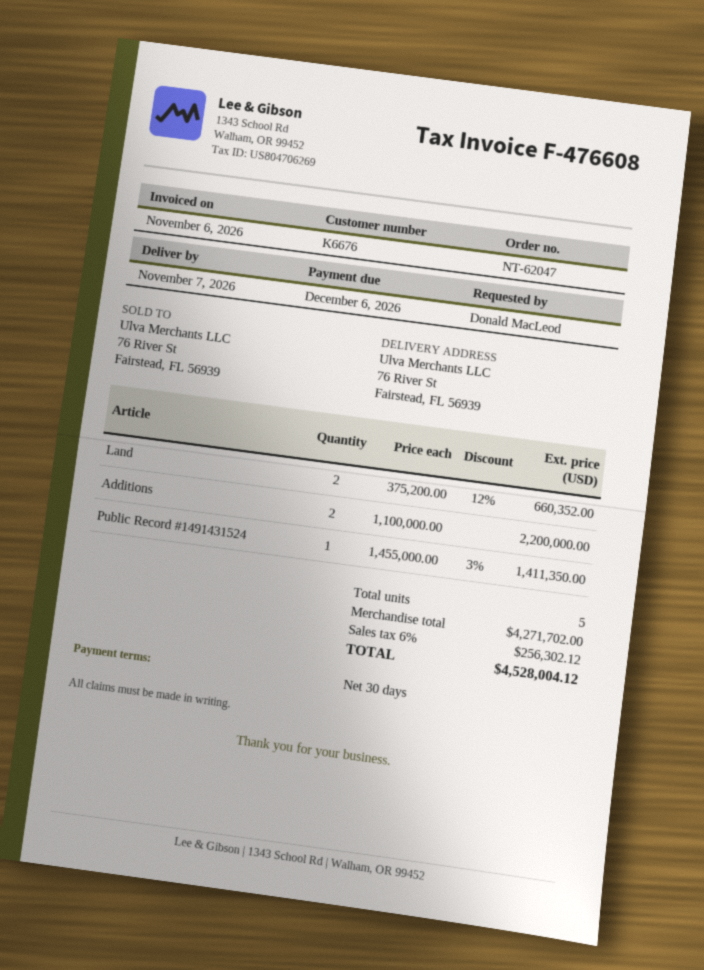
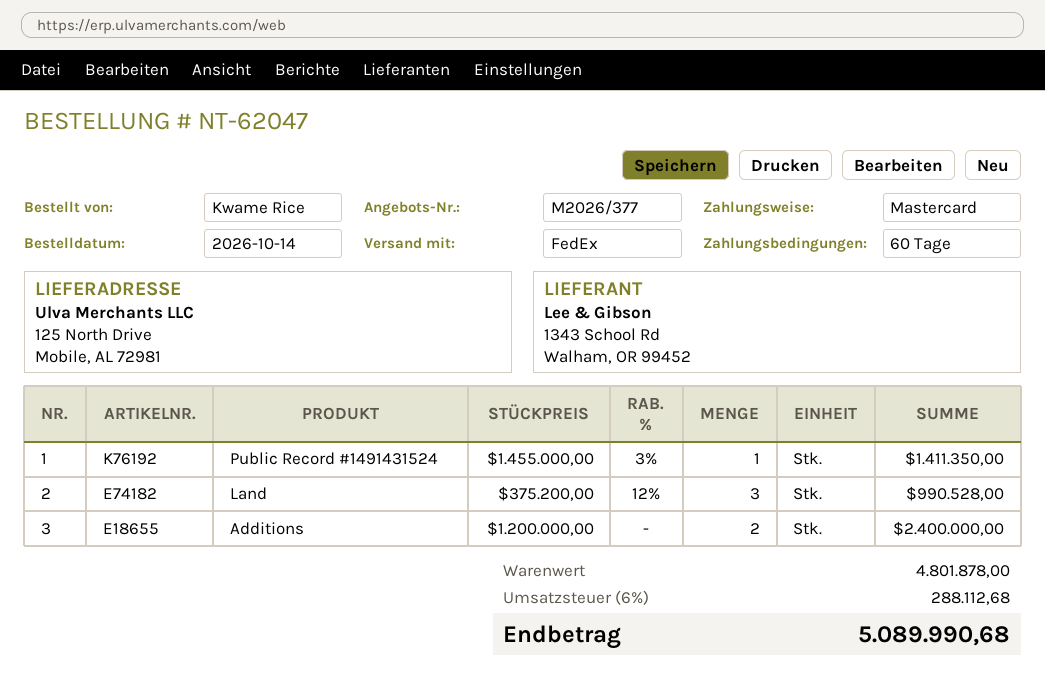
payment terms: 30 days -> 60 days
ordered by: Donald MacLeod -> Kwame Rice
ship to: 76 River St, Fairstead, FL 56939 -> 125 North Drive, Mobile, AL 72981
Land: 2 x 375200.00 - 12% = 660352.00 -> 3 x 375200.00 - 12% = 990528.00
Additions: 2 x 1100000.00 = 2200000.00 -> 2 x 1200000.00 = 2400000.00
subtotal: 4271702.00 -> 4801878.00
tax: 6% = 256302.12 -> 6% = 288112.68
total: 4528004.12 -> 5089990.68

